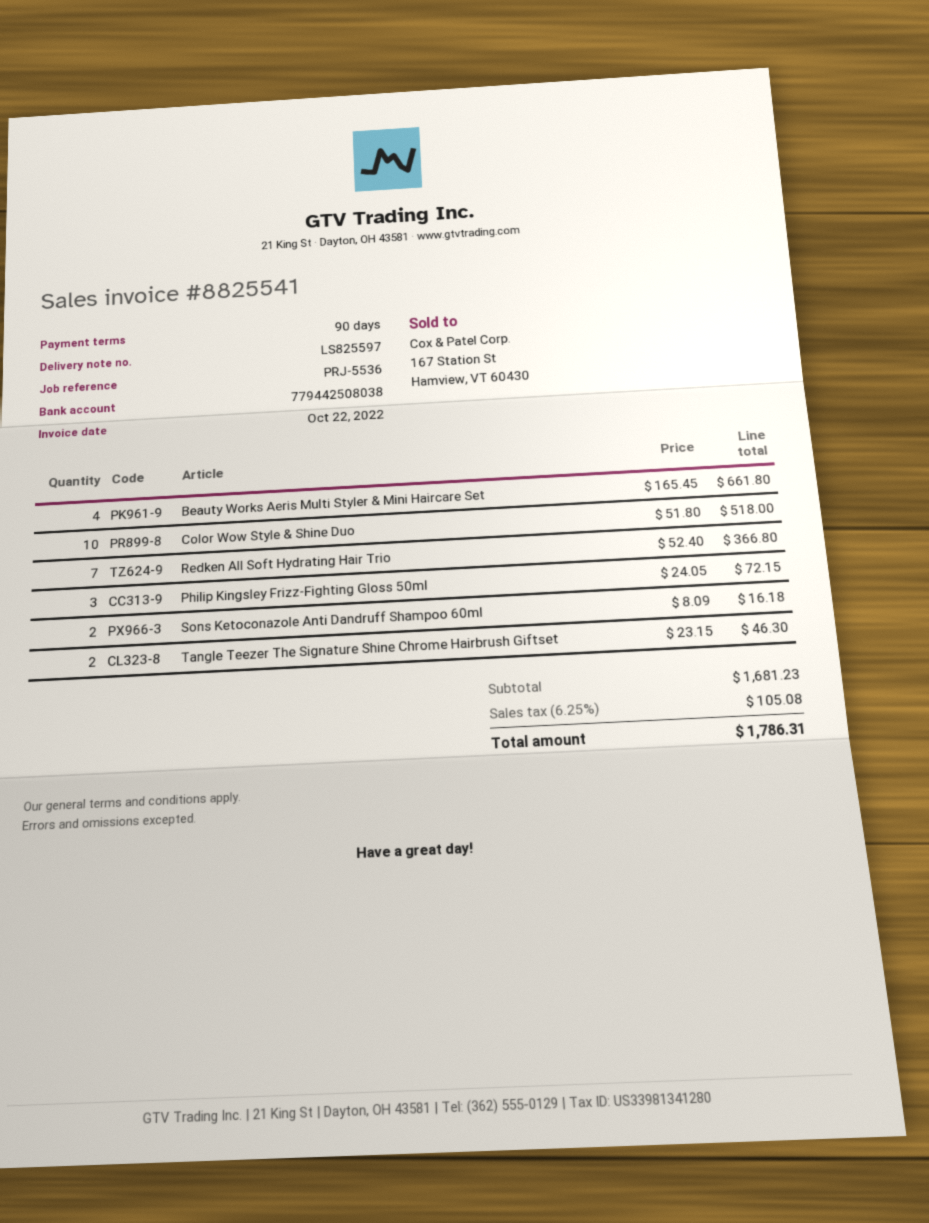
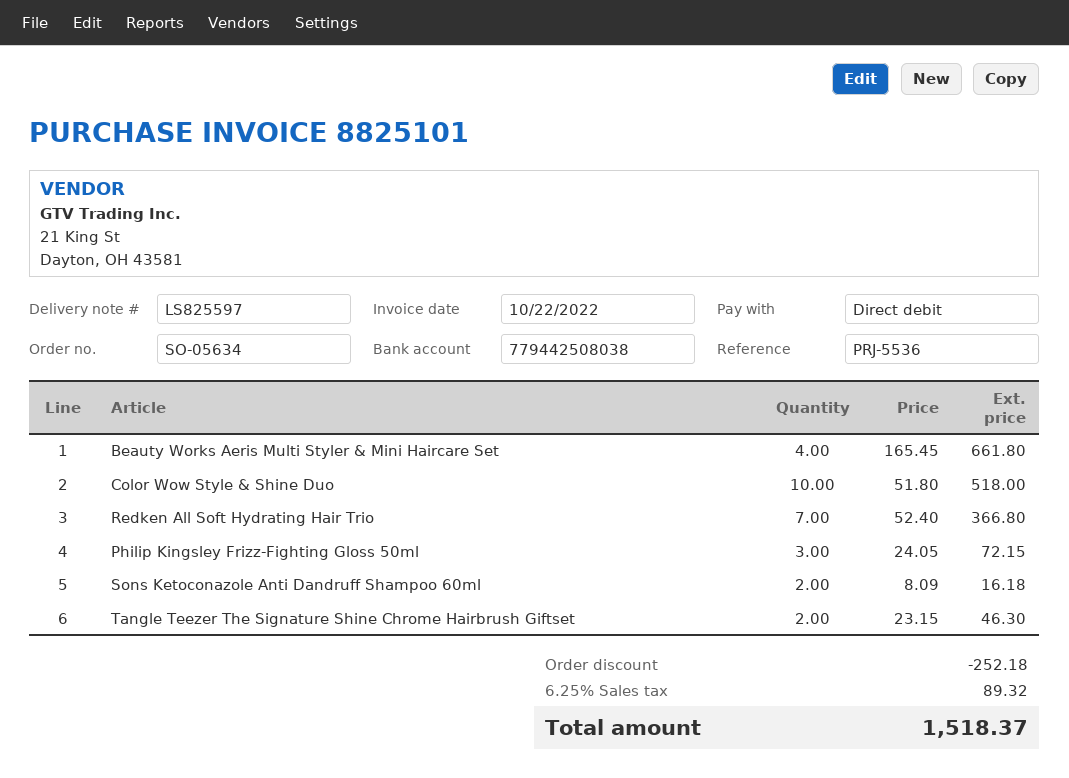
invoice number: 8825541 -> 8825101
discount: none -> 252.18
tax: 6.25% = 105.08 -> 6.25% = 89.32
total: 1786.31 -> 1518.37

